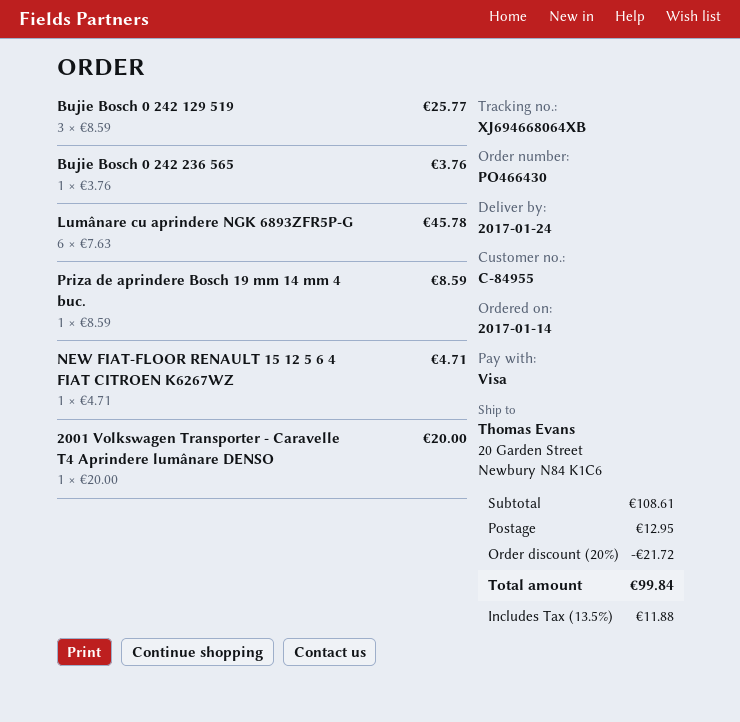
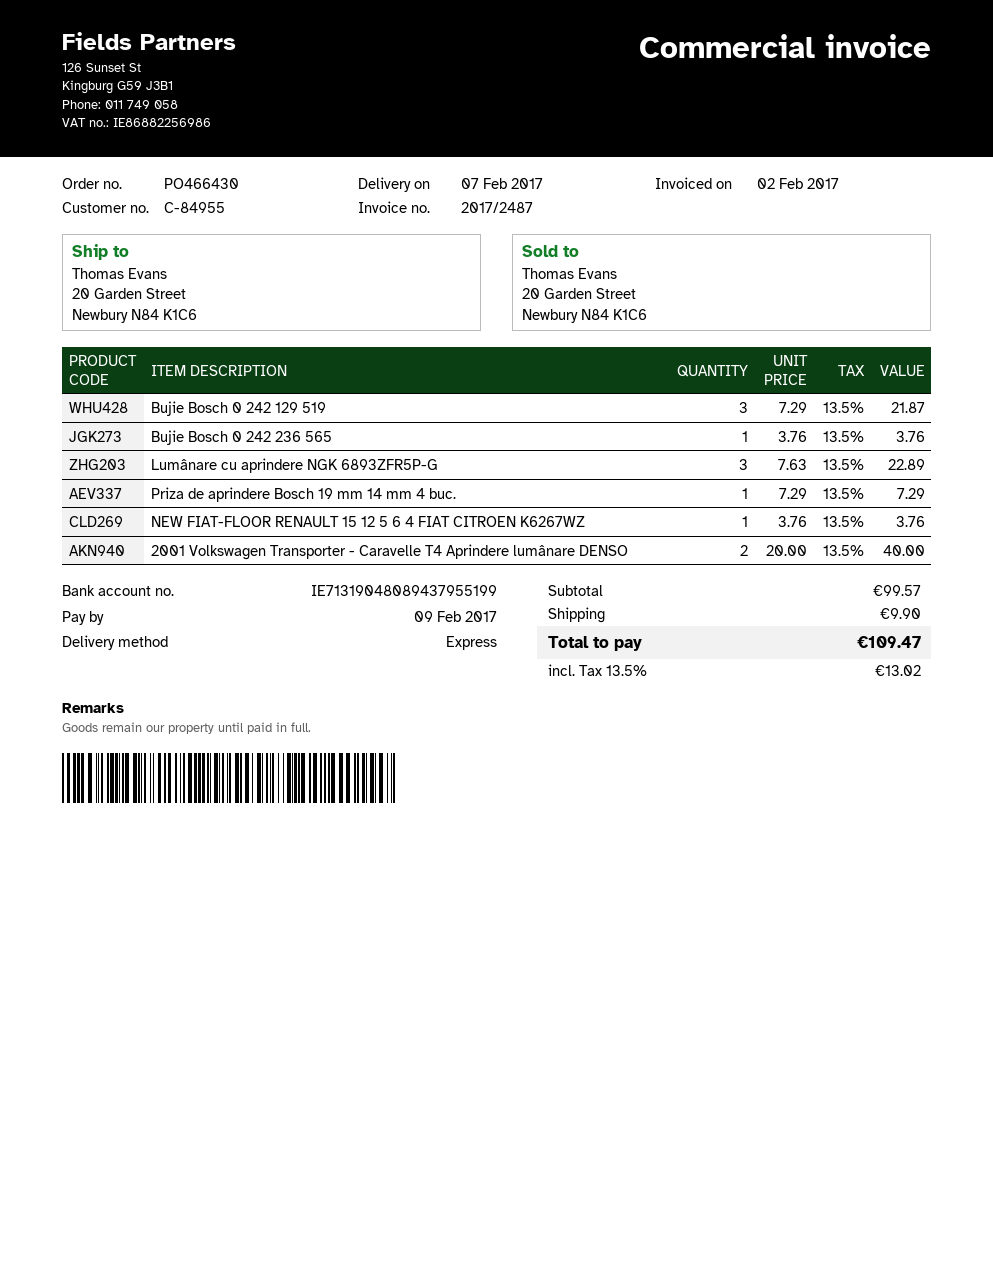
delivery date: 2017-01-24 -> 2017-02-07
Bujie Bosch 0 242 129 519: 3 x 8.59 = 25.77 -> 3 x 7.29 = 21.87
Lumânare cu aprindere NGK 6893ZFR5P-G: 6 x 7.63 = 45.78 -> 3 x 7.63 = 22.89
Priza de aprindere Bosch 19 mm 14 mm 4 buc.: 1 x 8.59 = 8.59 -> 1 x 7.29 = 7.29
NEW FIAT-FLOOR RENAULT 15 12 5 6 4 FIAT CITROEN K6267WZ: 1 x 4.71 = 4.71 -> 1 x 3.76 = 3.76
2001 Volkswagen Transporter - Caravelle T4 Aprindere lumânare DENSO: 1 x 20.00 = 20.00 -> 2 x 20.00 = 40.00
subtotal: 108.61 -> 99.57
discount: 20% = 21.72 -> none
shipping: 12.95 -> 9.90
tax: 13.5% = 11.88 -> 13.5% = 13.02
total: 99.84 -> 109.47

